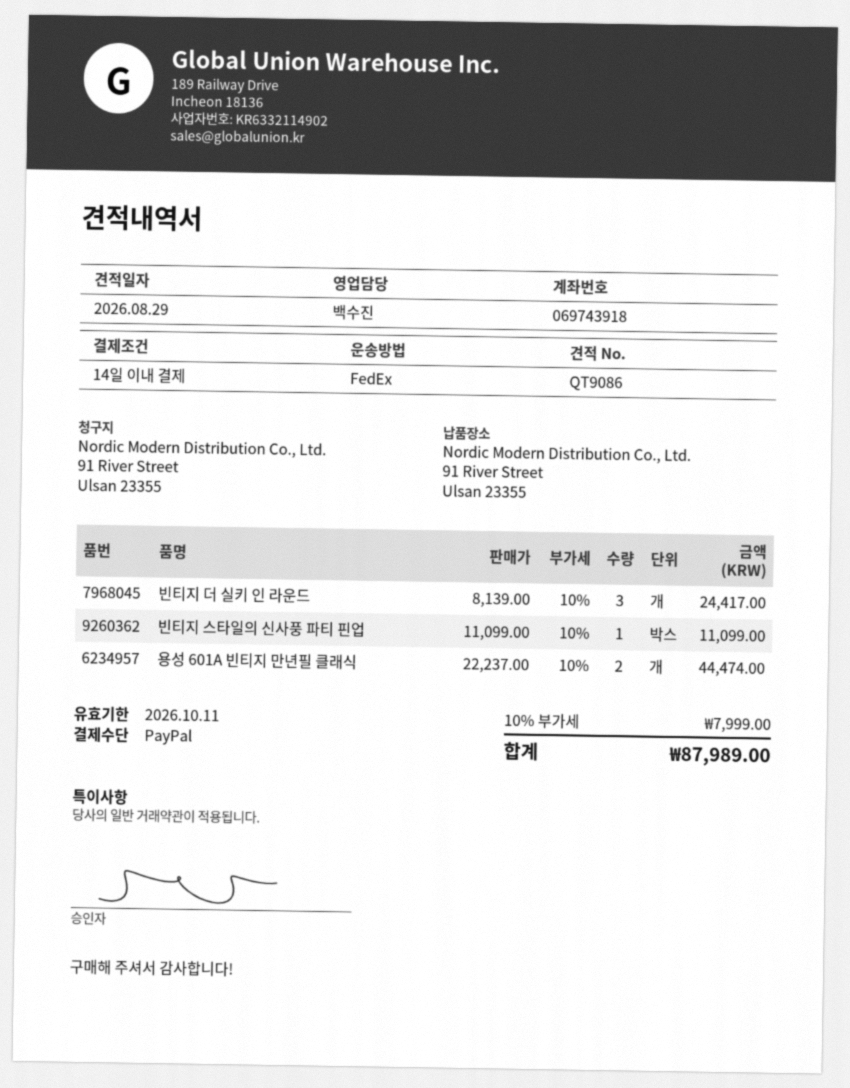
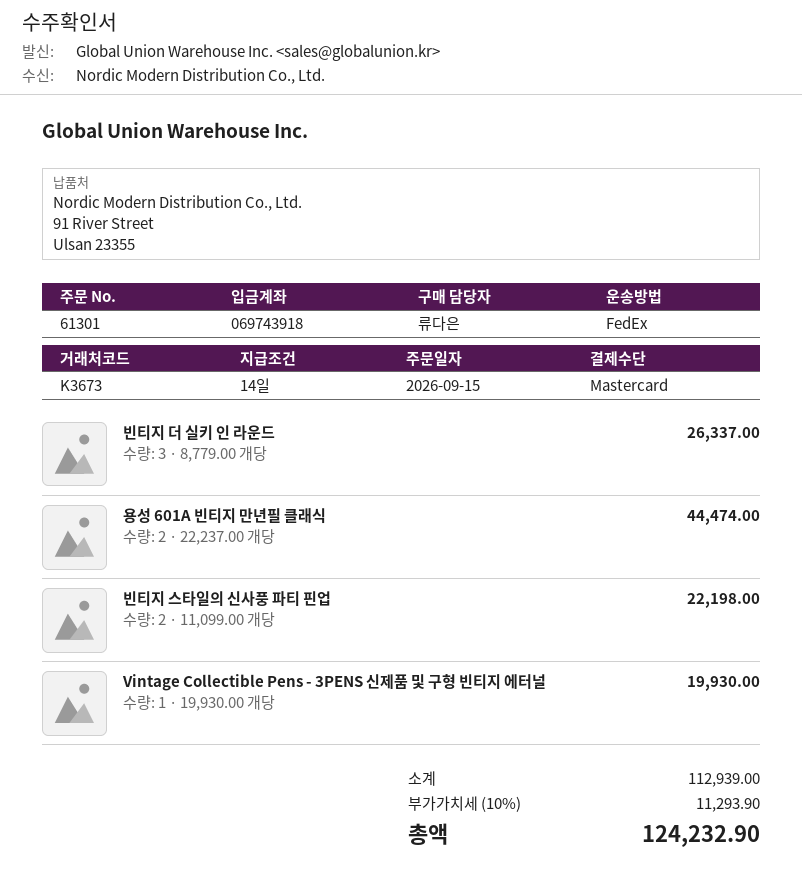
payment method: PayPal -> Mastercard
빈티지 더 실키 인 라운드: 3 x 8139.00 = 24417.00 -> 3 x 8779.00 = 26337.00
빈티지 스타일의 신사풍 파티 핀업: 1 x 11099.00 = 11099.00 -> 2 x 11099.00 = 22198.00
Vintage Collectible Pens - 3PENS 신제품 및 구형 빈티지 에터널: none -> 1 x 19930.00 = 19930.00
tax: 10% = 7999.00 -> 10% = 11293.90
total: 87989.00 -> 124232.90

